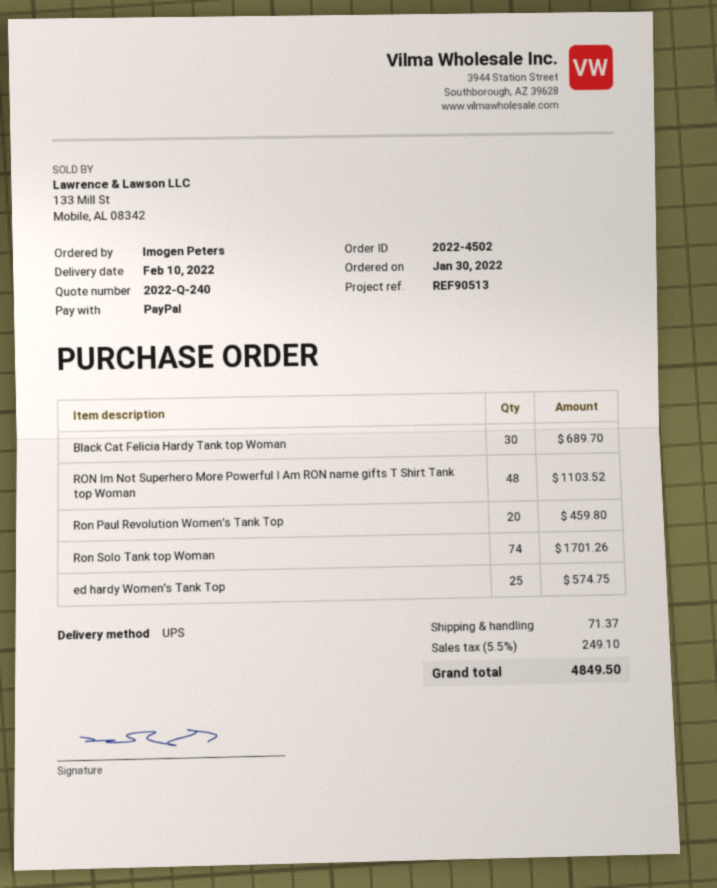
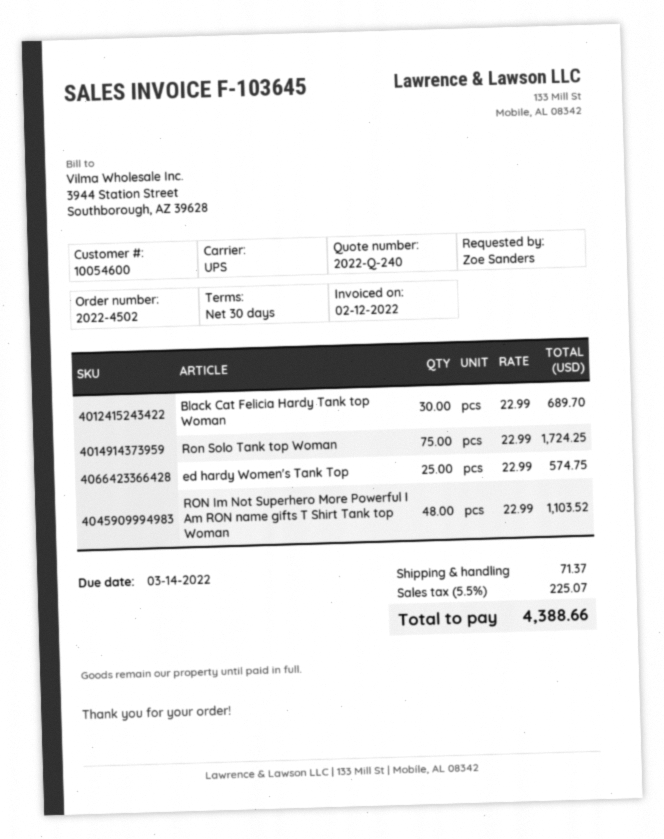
ordered by: Imogen Peters -> Zoe Sanders
Ron Paul Revolution Women's Tank Top: 20 for 459.80 -> none
Ron Solo Tank top Woman: 74 for 1701.26 -> 75 for 1724.25
tax: 5.5% = 249.10 -> 5.5% = 225.07
total: 4849.50 -> 4388.66

